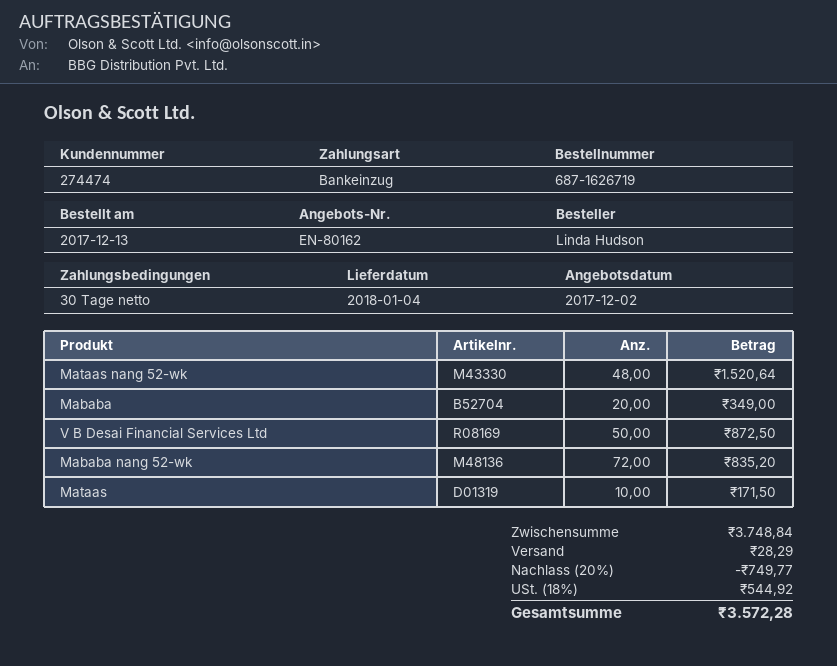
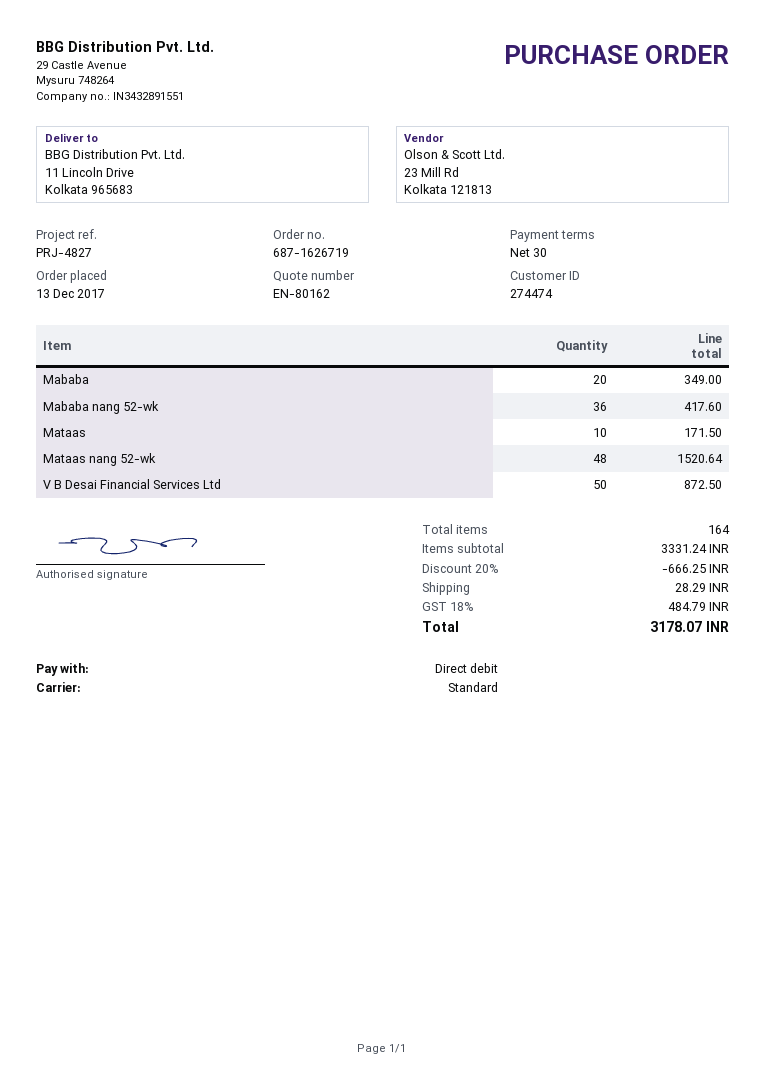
Mababa nang 52-wk: 72 for 835.20 -> 36 for 417.60
subtotal: 3748.84 -> 3331.24
discount: 20% = 749.77 -> 20% = 666.25
tax: 18% = 544.92 -> 18% = 484.79
total: 3572.28 -> 3178.07

